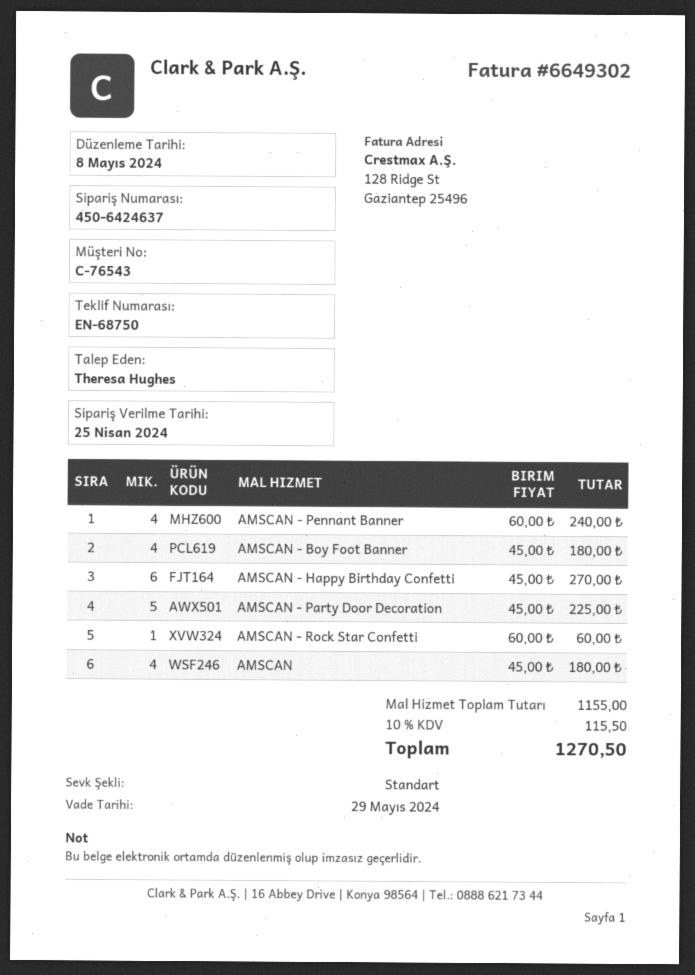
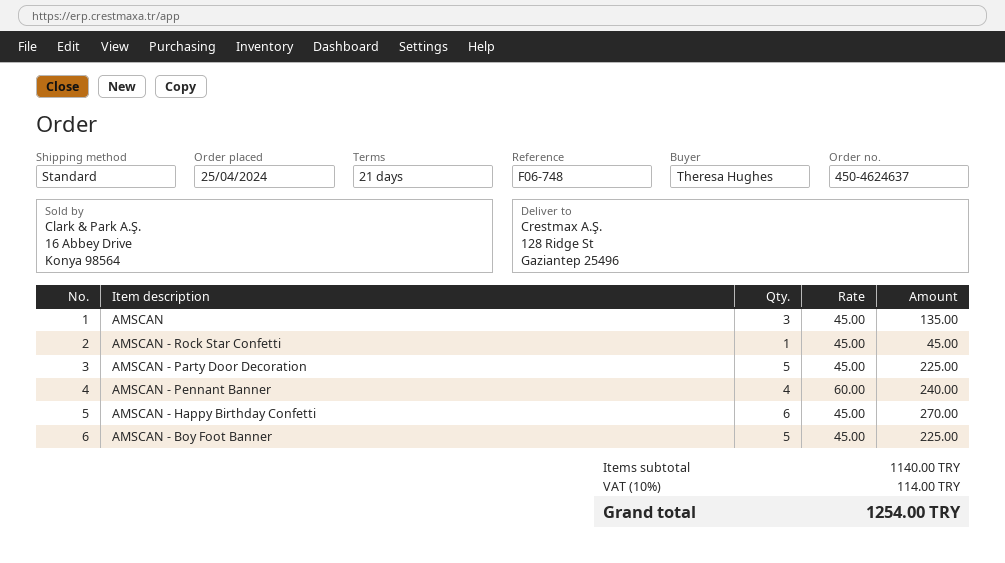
order number: 450-6424637 -> 450-4624637
AMSCAN - Boy Foot Banner: 4 x 45.00 = 180.00 -> 5 x 45.00 = 225.00
AMSCAN - Rock Star Confetti: 1 x 60.00 = 60.00 -> 1 x 45.00 = 45.00
AMSCAN: 4 x 45.00 = 180.00 -> 3 x 45.00 = 135.00
subtotal: 1155.00 -> 1140.00
tax: 10% = 115.50 -> 10% = 114.00
total: 1270.50 -> 1254.00

